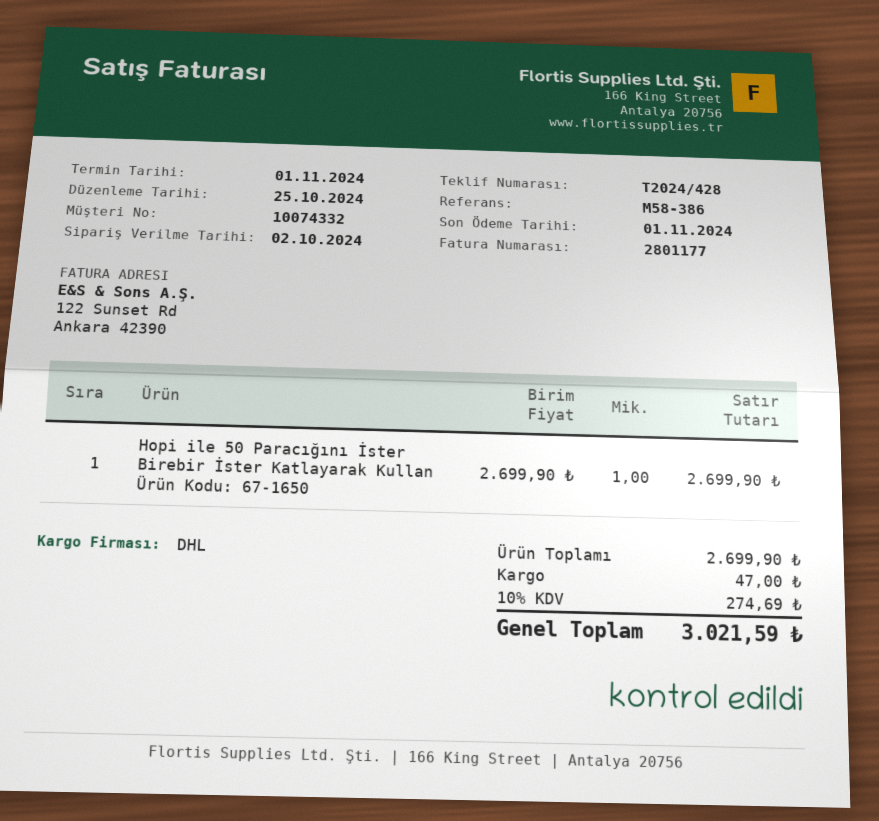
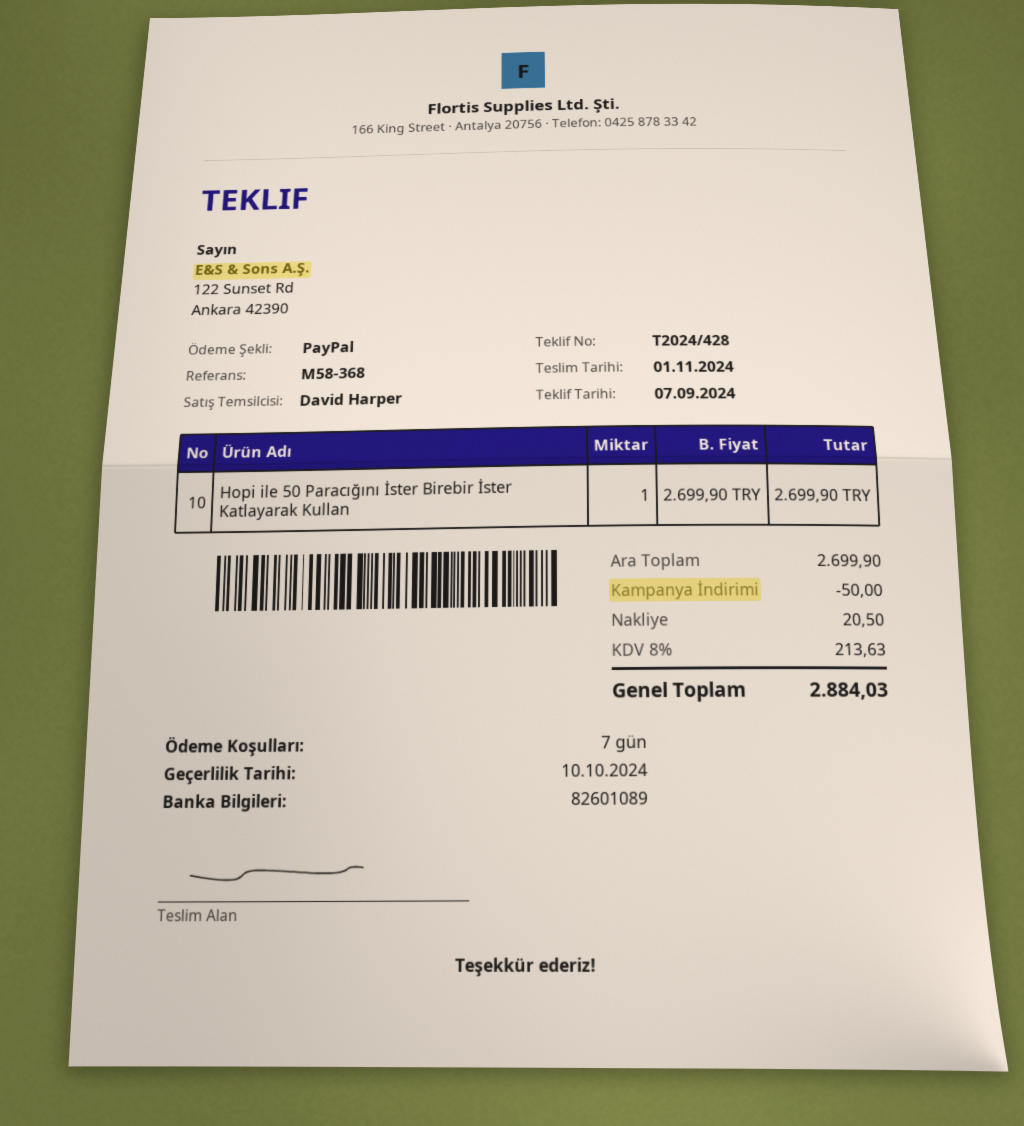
reference: M58-386 -> M58-368
discount: none -> 50.00
shipping: 47.00 -> 20.50
tax: 10% = 274.69 -> 8% = 213.63
total: 3021.59 -> 2884.03

